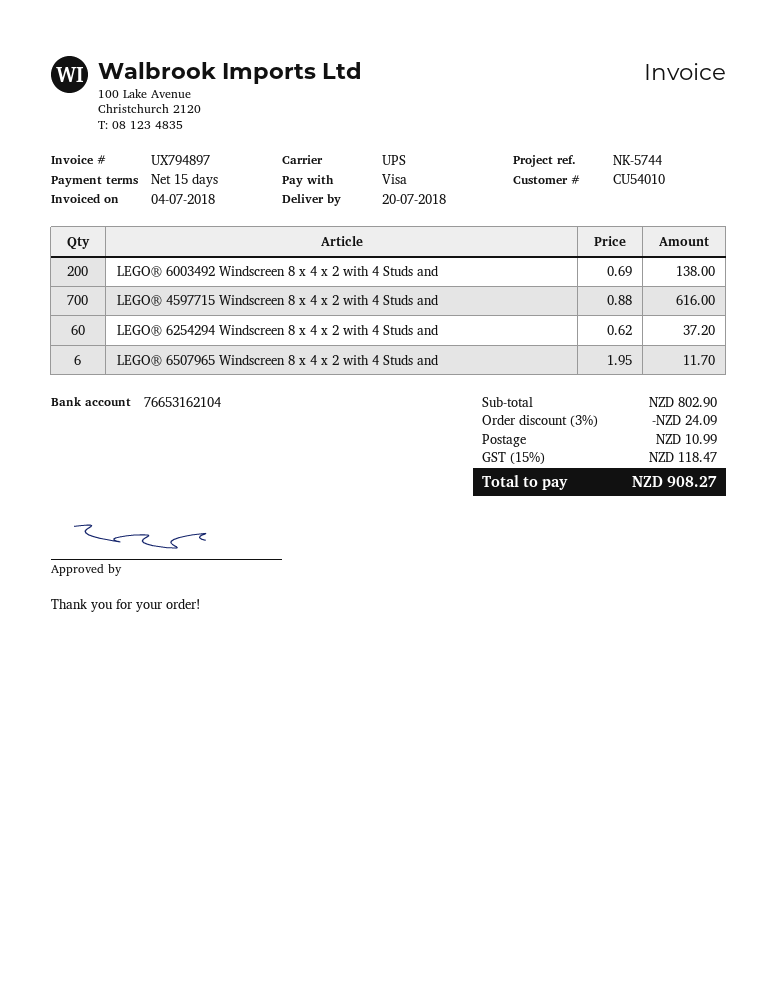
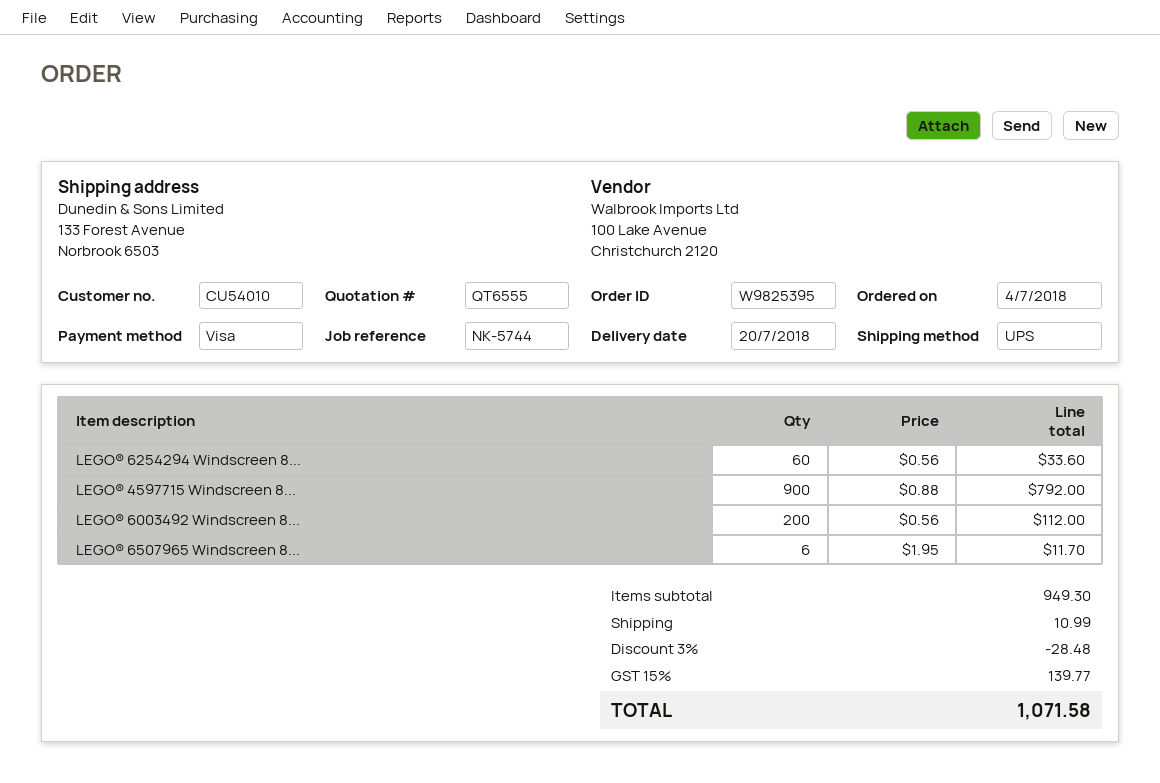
LEGO® 6003492 Windscreen 8 x 4 x 2 with 4 Studs and: 200 x 0.69 = 138.00 -> 200 x 0.56 = 112.00
LEGO® 4597715 Windscreen 8 x 4 x 2 with 4 Studs and: 700 x 0.88 = 616.00 -> 900 x 0.88 = 792.00
LEGO® 6254294 Windscreen 8 x 4 x 2 with 4 Studs and: 60 x 0.62 = 37.20 -> 60 x 0.56 = 33.60
subtotal: 802.90 -> 949.30
discount: 3% = 24.09 -> 3% = 28.48
tax: 15% = 118.47 -> 15% = 139.77
total: 908.27 -> 1071.58

